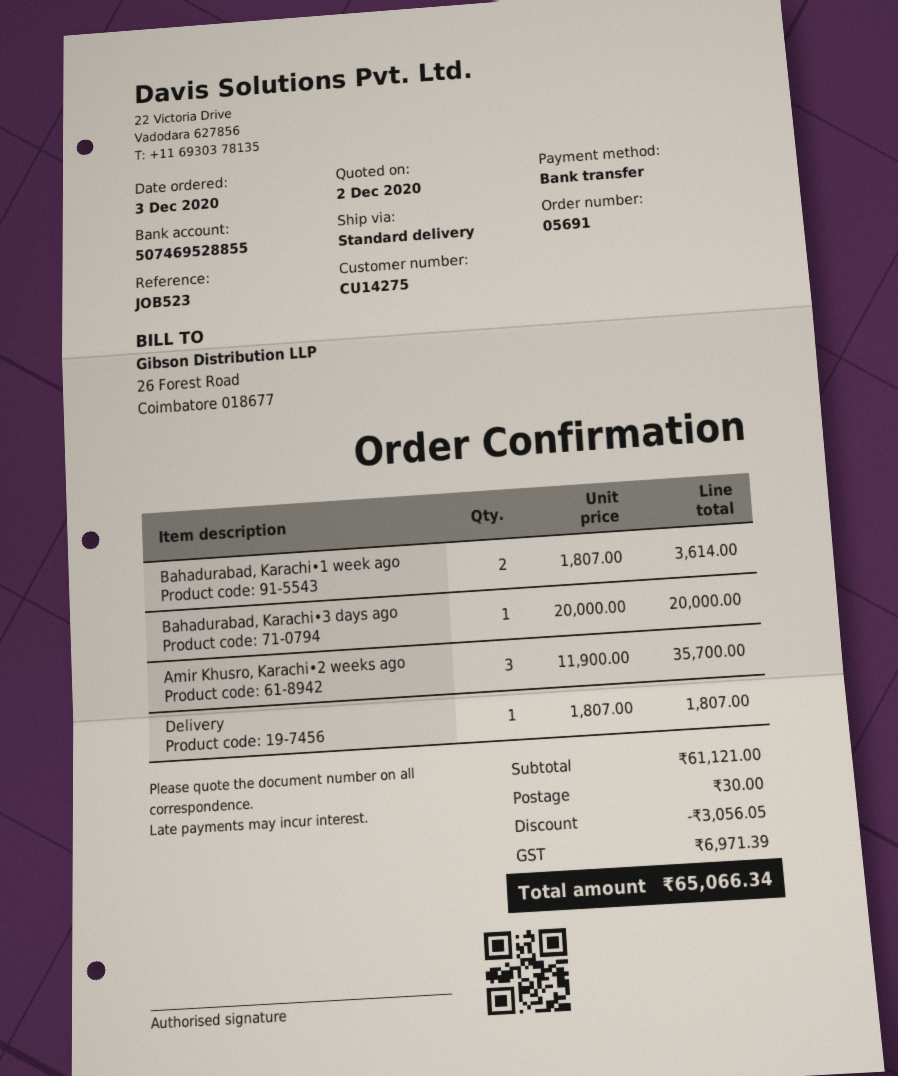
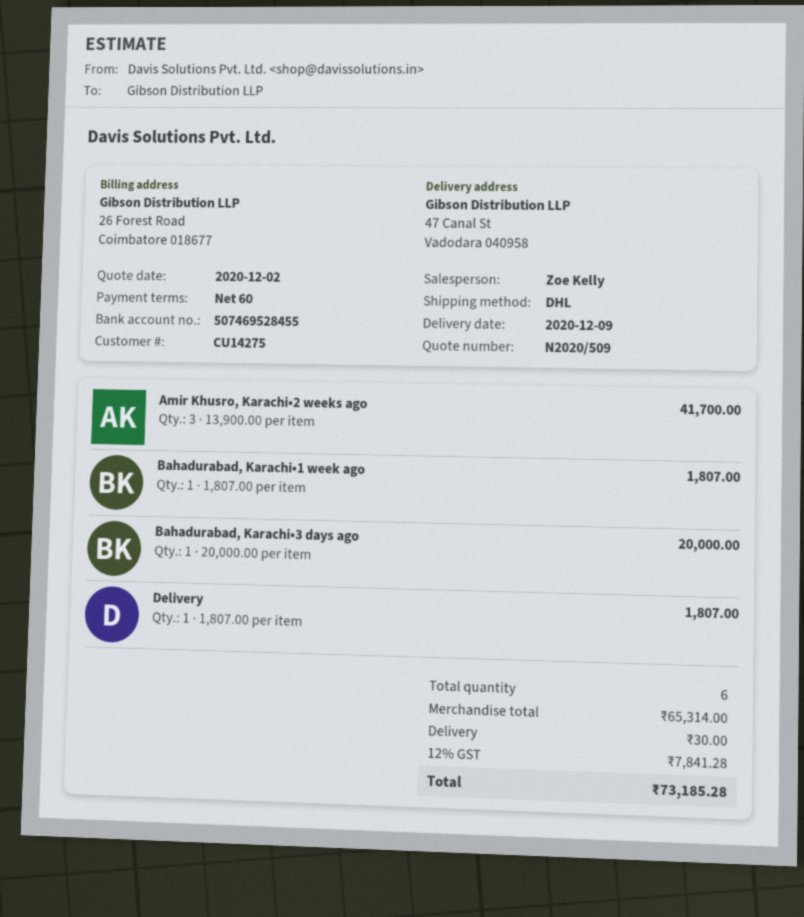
bank account: 507469528855 -> 507469528455
shipping method: standard -> DHL
Bahadurabad, Karachi•1 week ago: 2 x 1807.00 = 3614.00 -> 1 x 1807.00 = 1807.00
Amir Khusro, Karachi•2 weeks ago: 3 x 11900.00 = 35700.00 -> 3 x 13900.00 = 41700.00
subtotal: 61121.00 -> 65314.00
discount: 3056.05 -> none
tax: 6971.39 -> 7841.28
total: 65066.34 -> 73185.28

